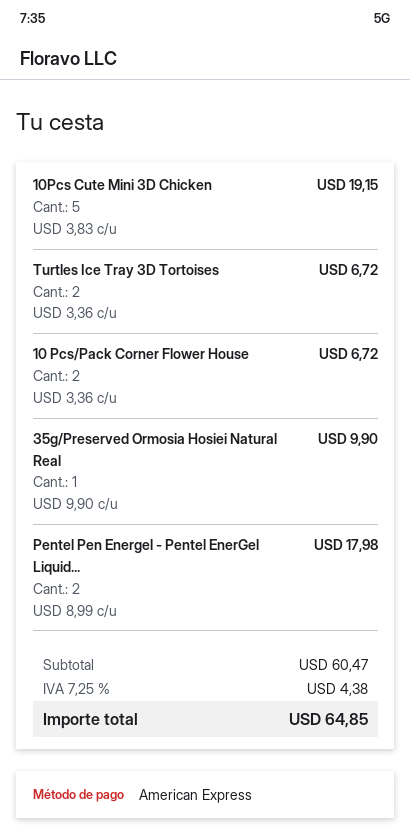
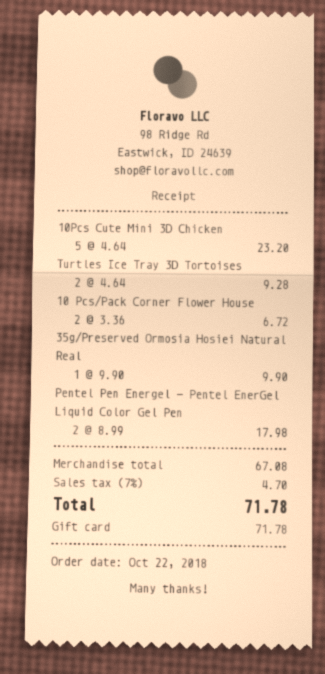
payment method: American Express -> gift card
10Pcs Cute Mini 3D Chicken: 5 x 3.83 = 19.15 -> 5 x 4.64 = 23.20
Turtles Ice Tray 3D Tortoises: 2 x 3.36 = 6.72 -> 2 x 4.64 = 9.28
subtotal: 60.47 -> 67.08
tax: 7.25% = 4.38 -> 7% = 4.70
total: 64.85 -> 71.78

